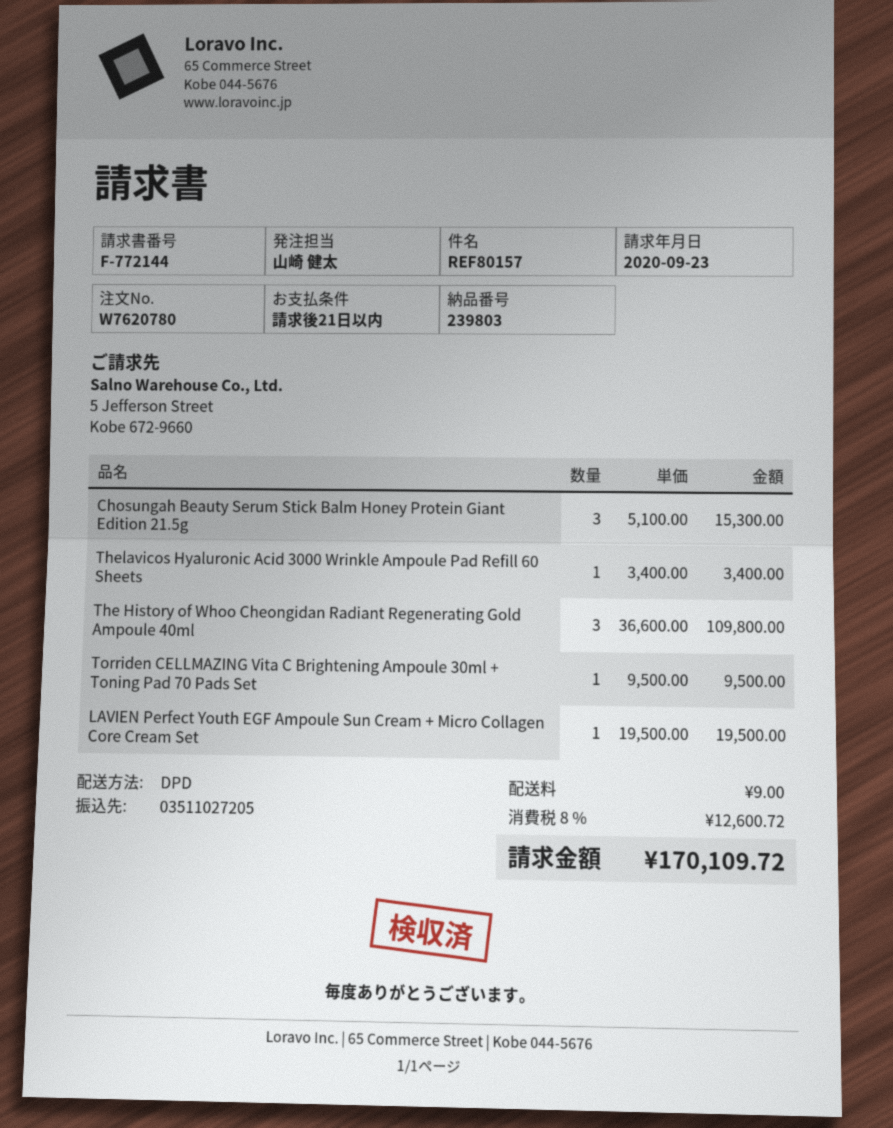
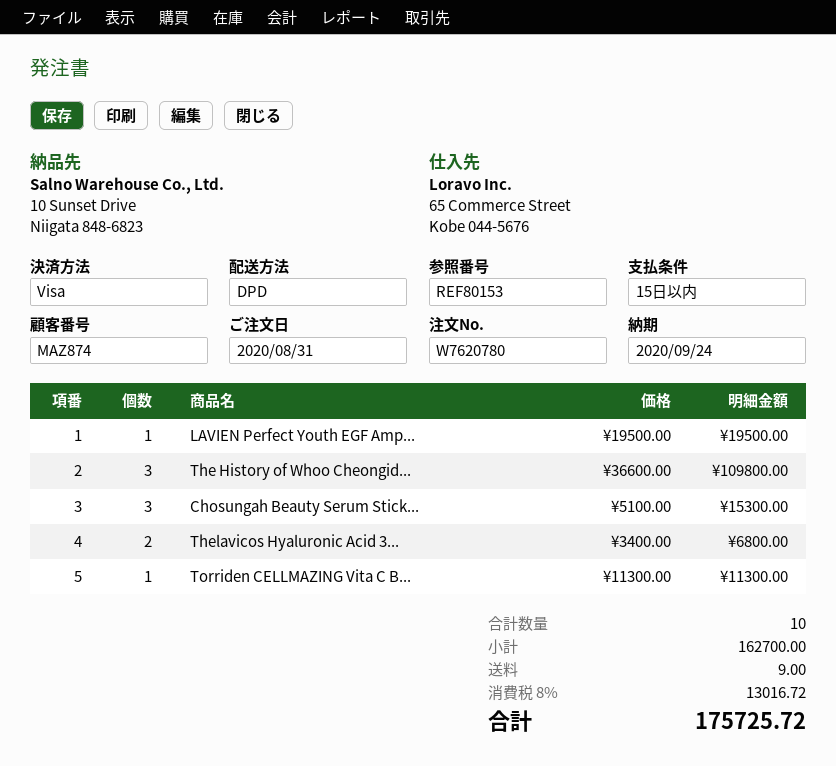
payment terms: 21 days -> 15 days
reference: REF80157 -> REF80153
Thelavicos Hyaluronic Acid 3000 Wrinkle Ampoule Pad Refill 60 Sheets: 1 x 3400.00 = 3400.00 -> 2 x 3400.00 = 6800.00
Torriden CELLMAZING Vita C Brightening Ampoule 30ml + Toning Pad 70 Pads Set: 1 x 9500.00 = 9500.00 -> 1 x 11300.00 = 11300.00
tax: 8% = 12600.72 -> 8% = 13016.72
total: 170109.72 -> 175725.72

